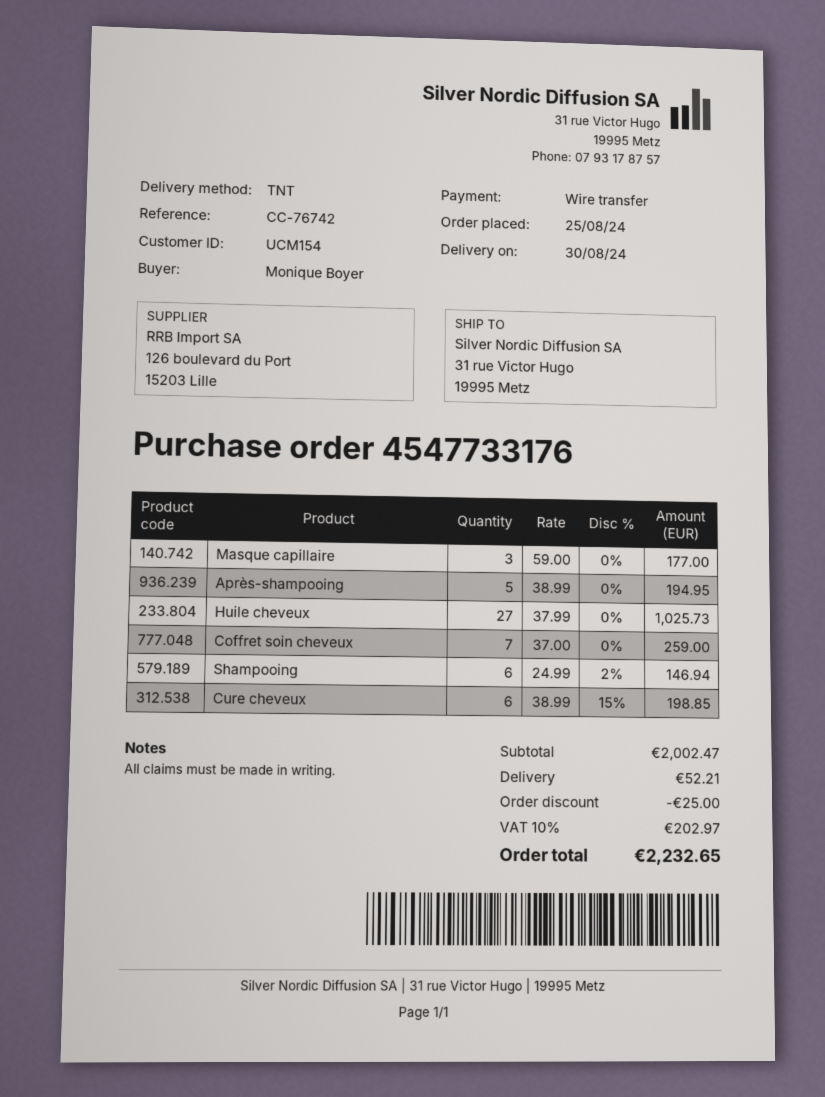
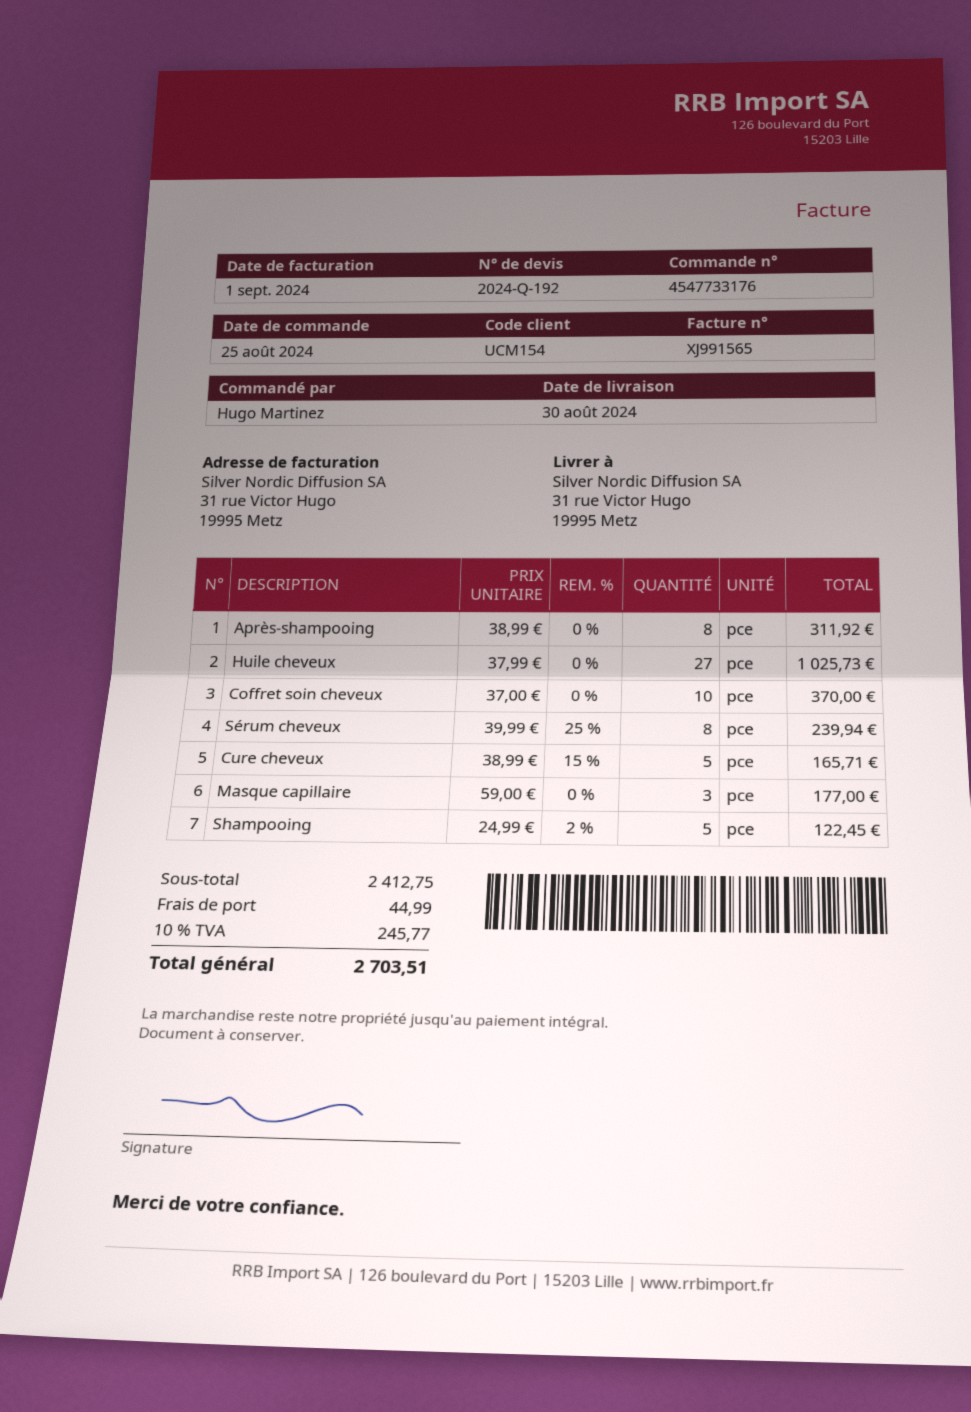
ordered by: Monique Boyer -> Hugo Martinez
Après-shampooing: 5 x 38.99 = 194.95 -> 8 x 38.99 = 311.92
Coffret soin cheveux: 7 x 37.00 = 259.00 -> 10 x 37.00 = 370.00
Shampooing: 6 x 24.99 - 2% = 146.94 -> 5 x 24.99 - 2% = 122.45
Cure cheveux: 6 x 38.99 - 15% = 198.85 -> 5 x 38.99 - 15% = 165.71
Sérum cheveux: none -> 8 x 39.99 - 25% = 239.94
subtotal: 2002.47 -> 2412.75
discount: 25.00 -> none
shipping: 52.21 -> 44.99
tax: 10% = 202.97 -> 10% = 245.77
total: 2232.65 -> 2703.51

